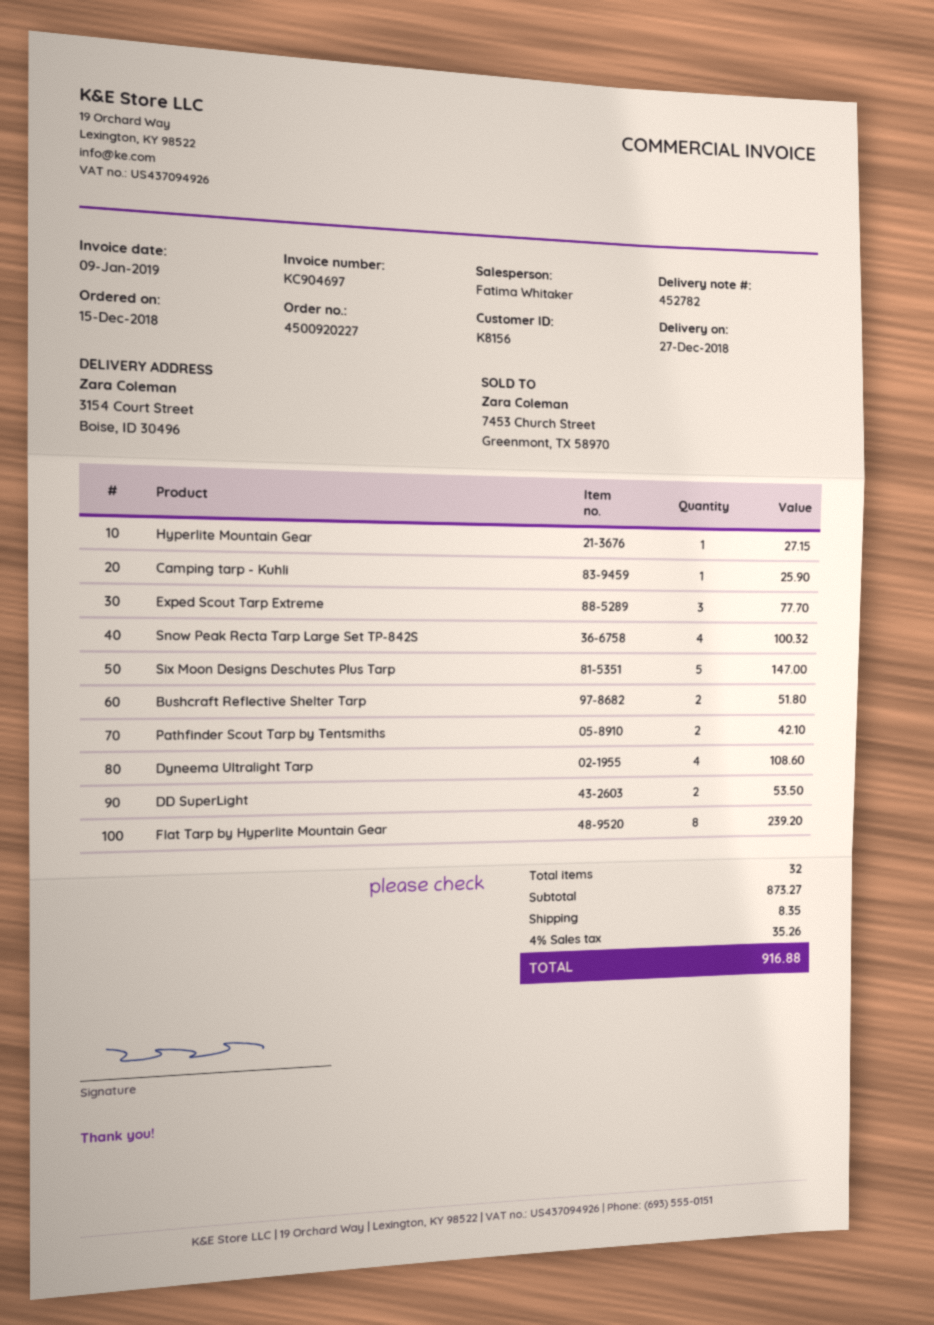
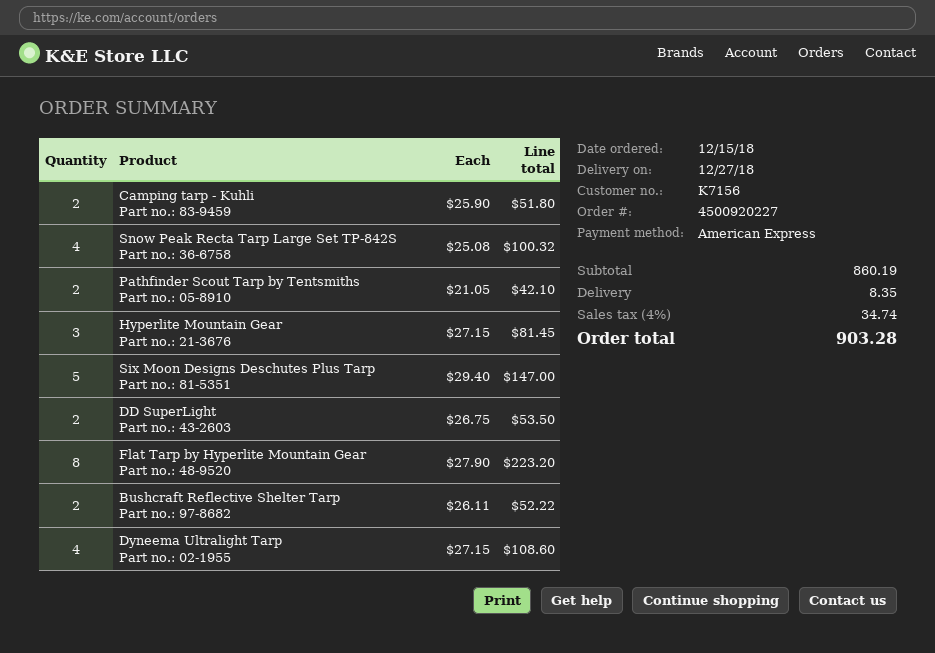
customer number: K8156 -> K7156
Hyperlite Mountain Gear: 1 for 27.15 -> 3 for 81.45
Camping tarp - Kuhli: 1 for 25.90 -> 2 for 51.80
Exped Scout Tarp Extreme: 3 for 77.70 -> none
Bushcraft Reflective Shelter Tarp: 2 for 51.80 -> 2 for 52.22
Flat Tarp by Hyperlite Mountain Gear: 8 for 239.20 -> 8 for 223.20
subtotal: 873.27 -> 860.19
tax: 4% = 35.26 -> 4% = 34.74
total: 916.88 -> 903.28

